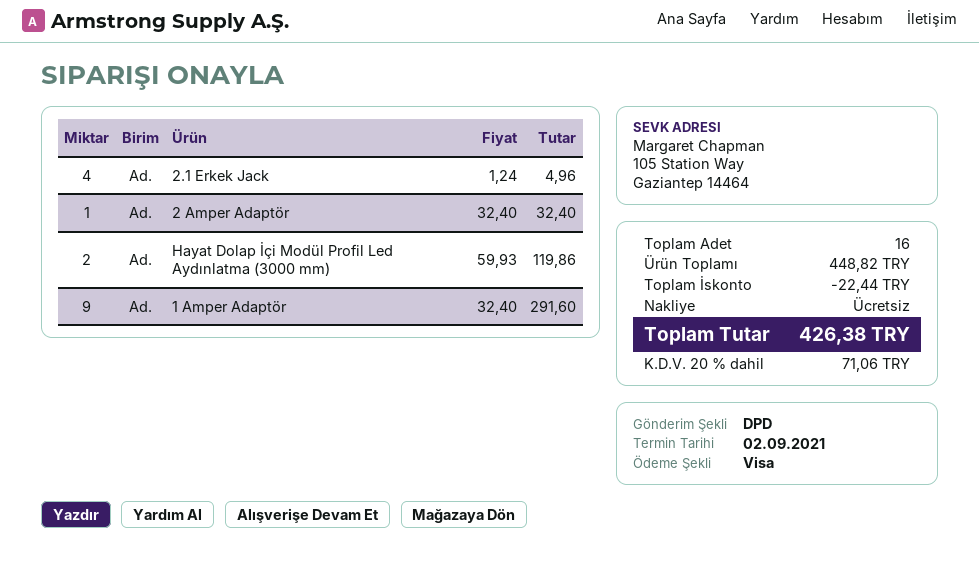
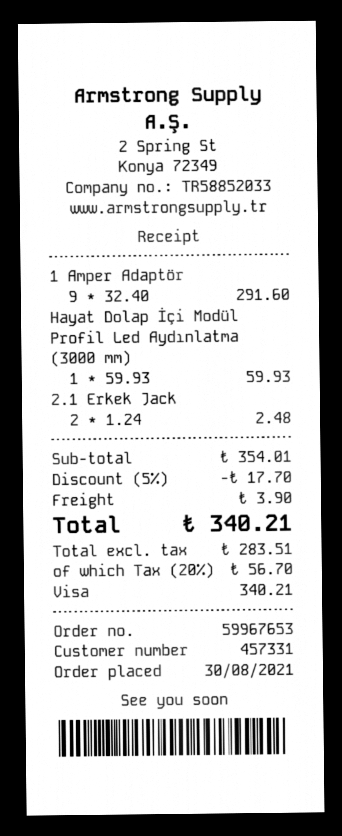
2.1 Erkek Jack: 4 x 1.24 = 4.96 -> 2 x 1.24 = 2.48
2 Amper Adaptör: 1 x 32.40 = 32.40 -> none
Hayat Dolap İçi Modül Profil Led Aydınlatma (3000 mm): 2 x 59.93 = 119.86 -> 1 x 59.93 = 59.93
subtotal: 448.82 -> 354.01
discount: 22.44 -> 17.70
shipping: 0.00 -> 3.90
tax: 20% = 71.06 -> 20% = 56.70
total: 426.38 -> 340.21

